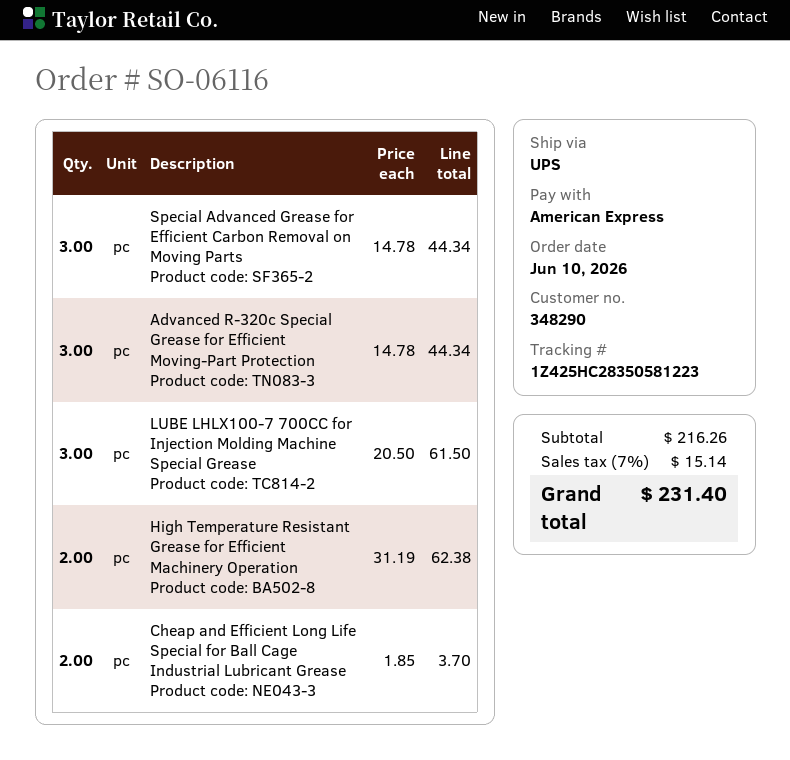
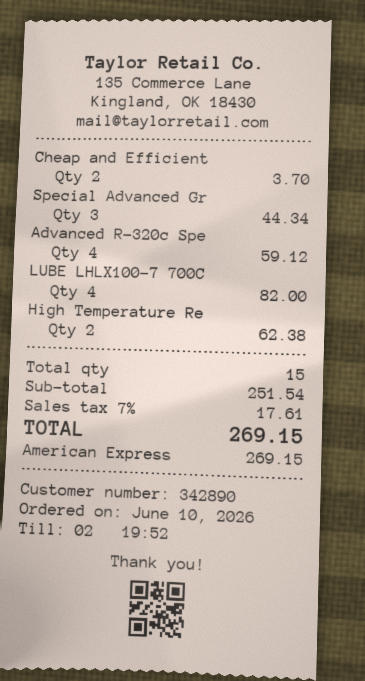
customer number: 348290 -> 342890
Advanced R-320c Special Grease for Efficient Moving-Part Protection: 3 for 44.34 -> 4 for 59.12
LUBE LHLX100-7 700CC for Injection Molding Machine Special Grease: 3 for 61.50 -> 4 for 82.00
subtotal: 216.26 -> 251.54
tax: 7% = 15.14 -> 7% = 17.61
total: 231.40 -> 269.15

